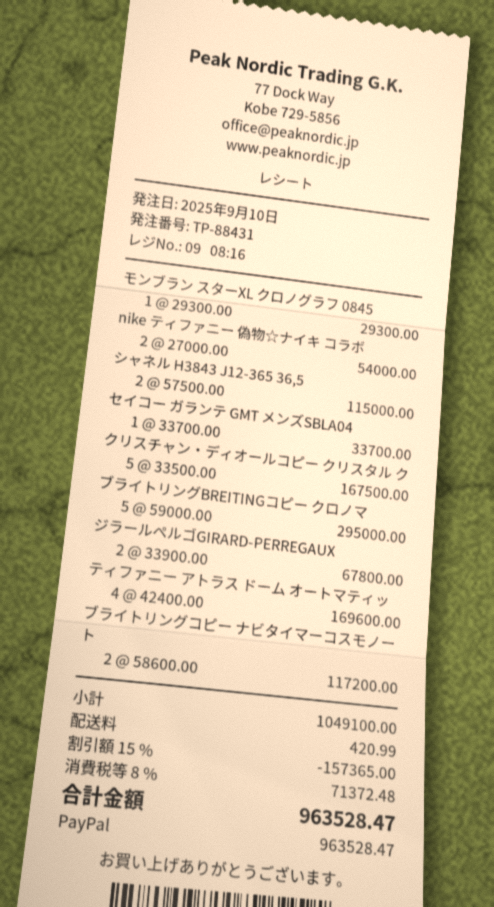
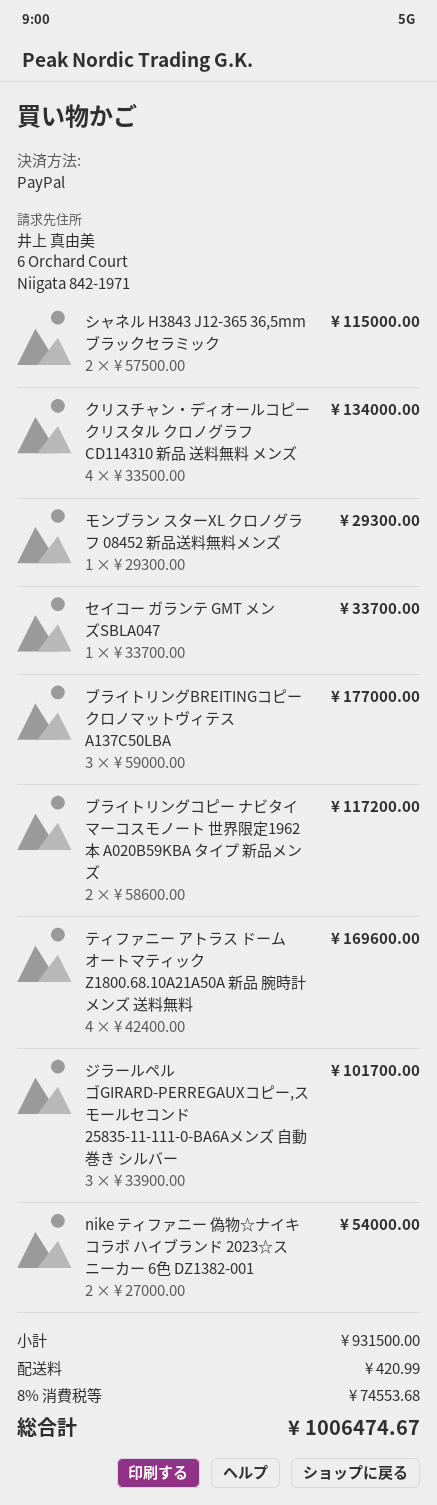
クリスチャン・ディオールコピー クリスタル ク: 5 x 33500.00 = 167500.00 -> 4 x 33500.00 = 134000.00
ブライトリングBREITINGコピー クロノマ: 5 x 59000.00 = 295000.00 -> 3 x 59000.00 = 177000.00
ジラールペルゴGIRARD-PERREGAUX: 2 x 33900.00 = 67800.00 -> 3 x 33900.00 = 101700.00
subtotal: 1049100.00 -> 931500.00
discount: 15% = 157365.00 -> none
tax: 8% = 71372.48 -> 8% = 74553.68
total: 963528.47 -> 1006474.67

